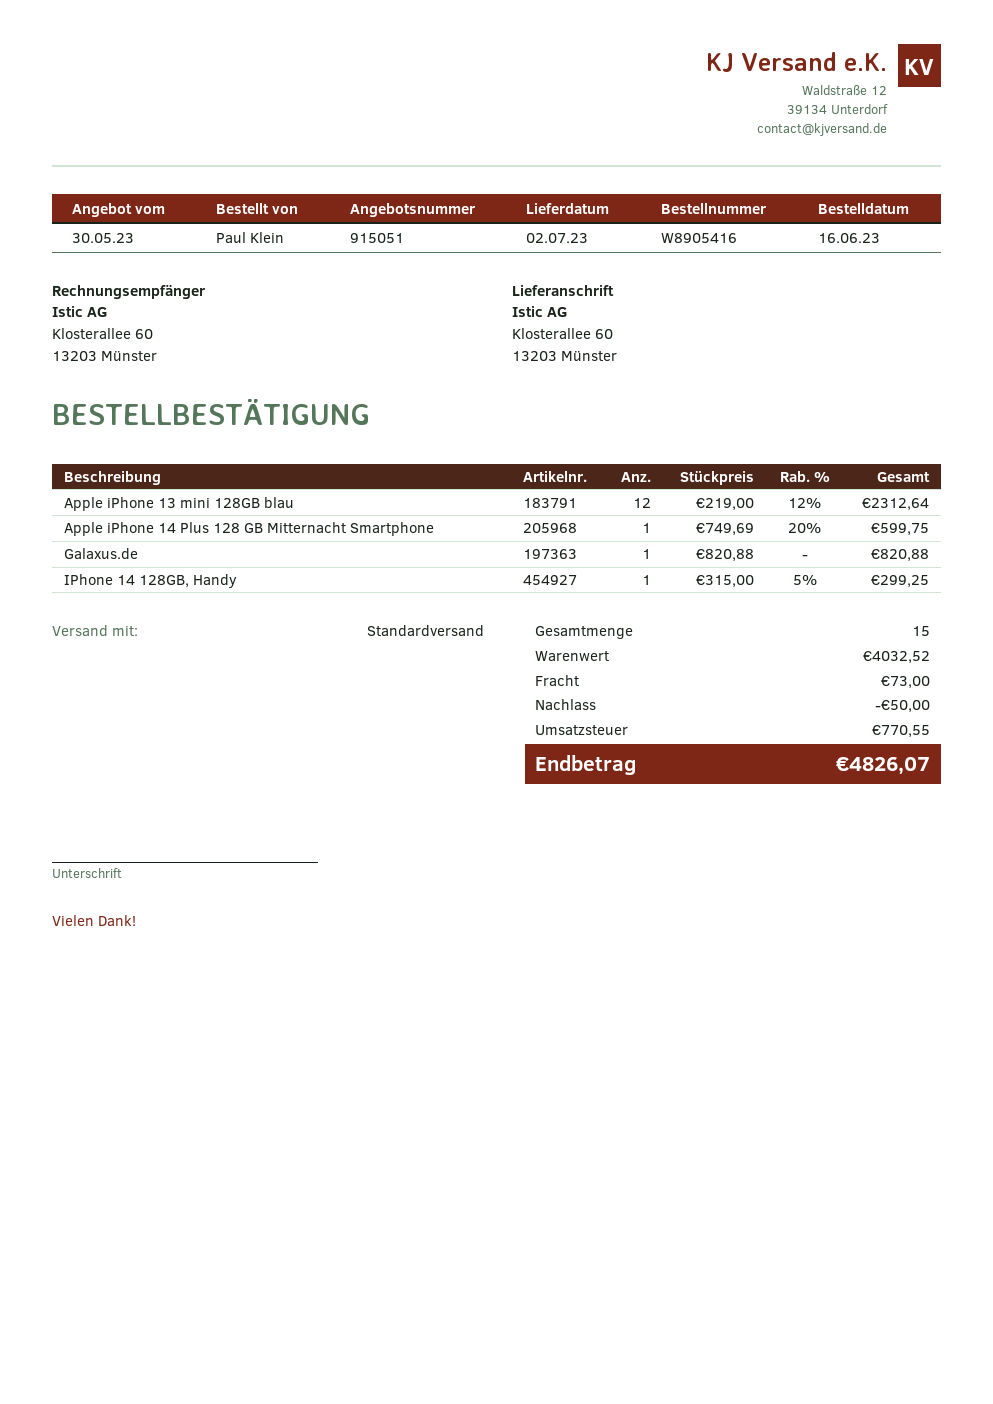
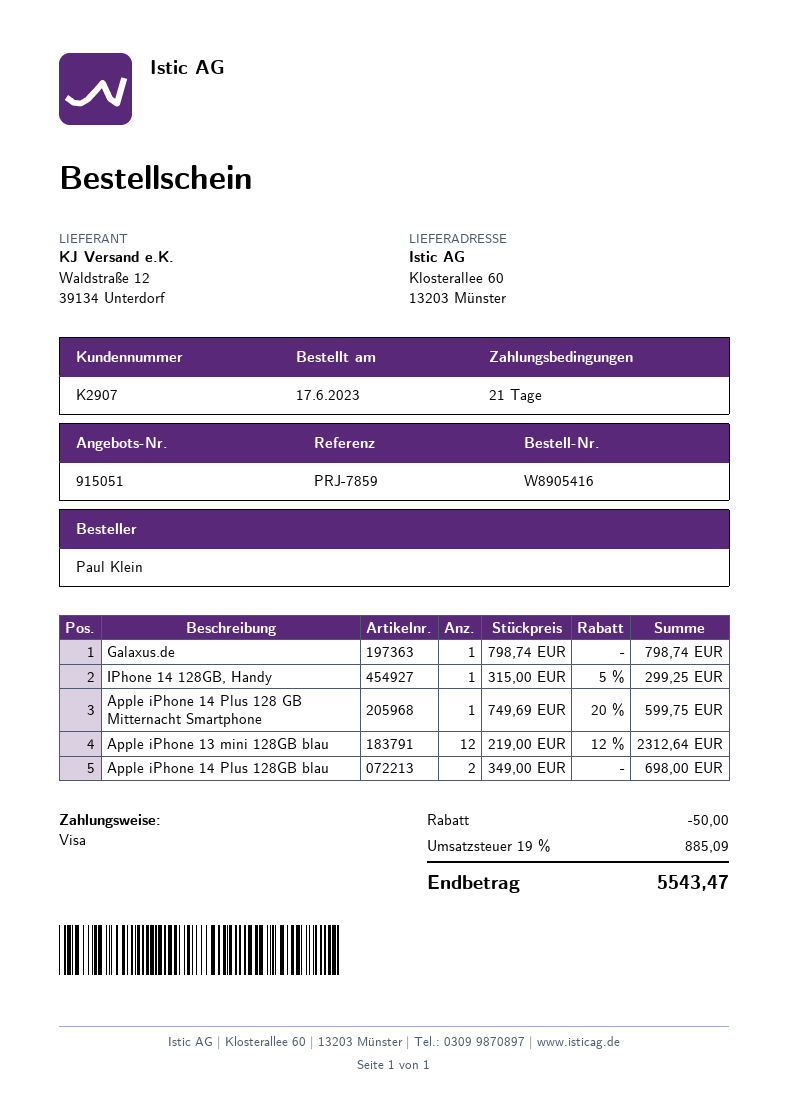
order date: 2023-06-16 -> 2023-06-17
Galaxus.de: 1 x 820.88 = 820.88 -> 1 x 798.74 = 798.74
Apple iPhone 14 Plus 128GB blau: none -> 2 x 349.00 = 698.00
shipping: 73.00 -> none
tax: 770.55 -> 885.09
total: 4826.07 -> 5543.47

